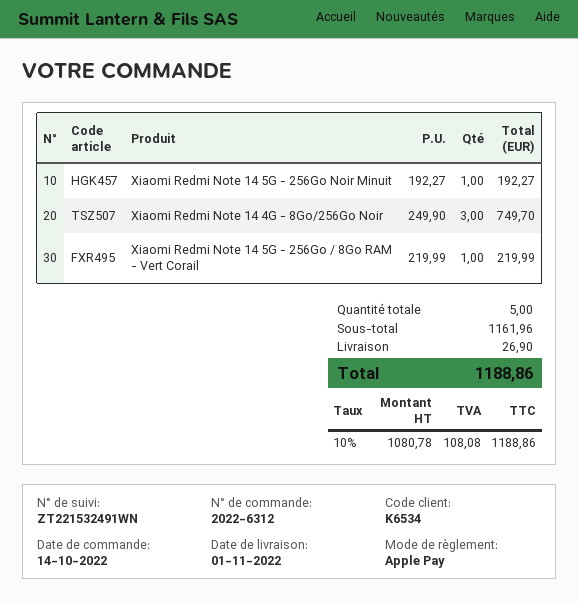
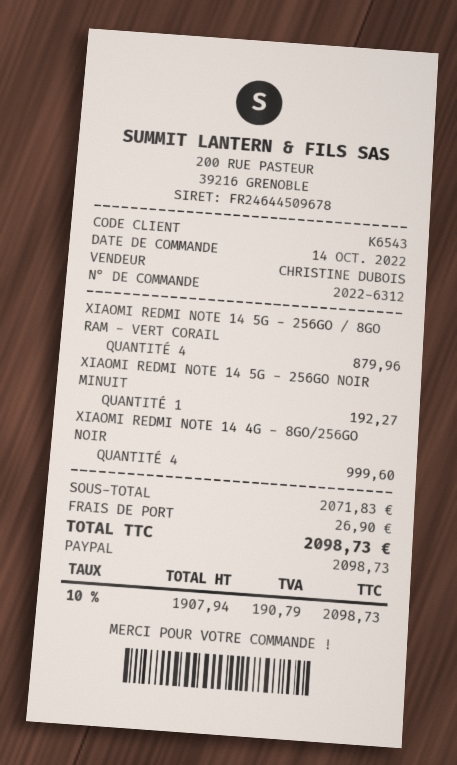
customer number: K6534 -> K6543
payment method: Apple Pay -> PayPal
Xiaomi Redmi Note 14 4G - 8Go/256Go Noir: 3 for 749.70 -> 4 for 999.60
Xiaomi Redmi Note 14 5G - 256Go / 8Go RAM - Vert Corail: 1 for 219.99 -> 4 for 879.96
subtotal: 1161.96 -> 2071.83
net: 1080.78 -> 1907.94
tax: 10% = 108.08 -> 10% = 190.79
total: 1188.86 -> 2098.73

